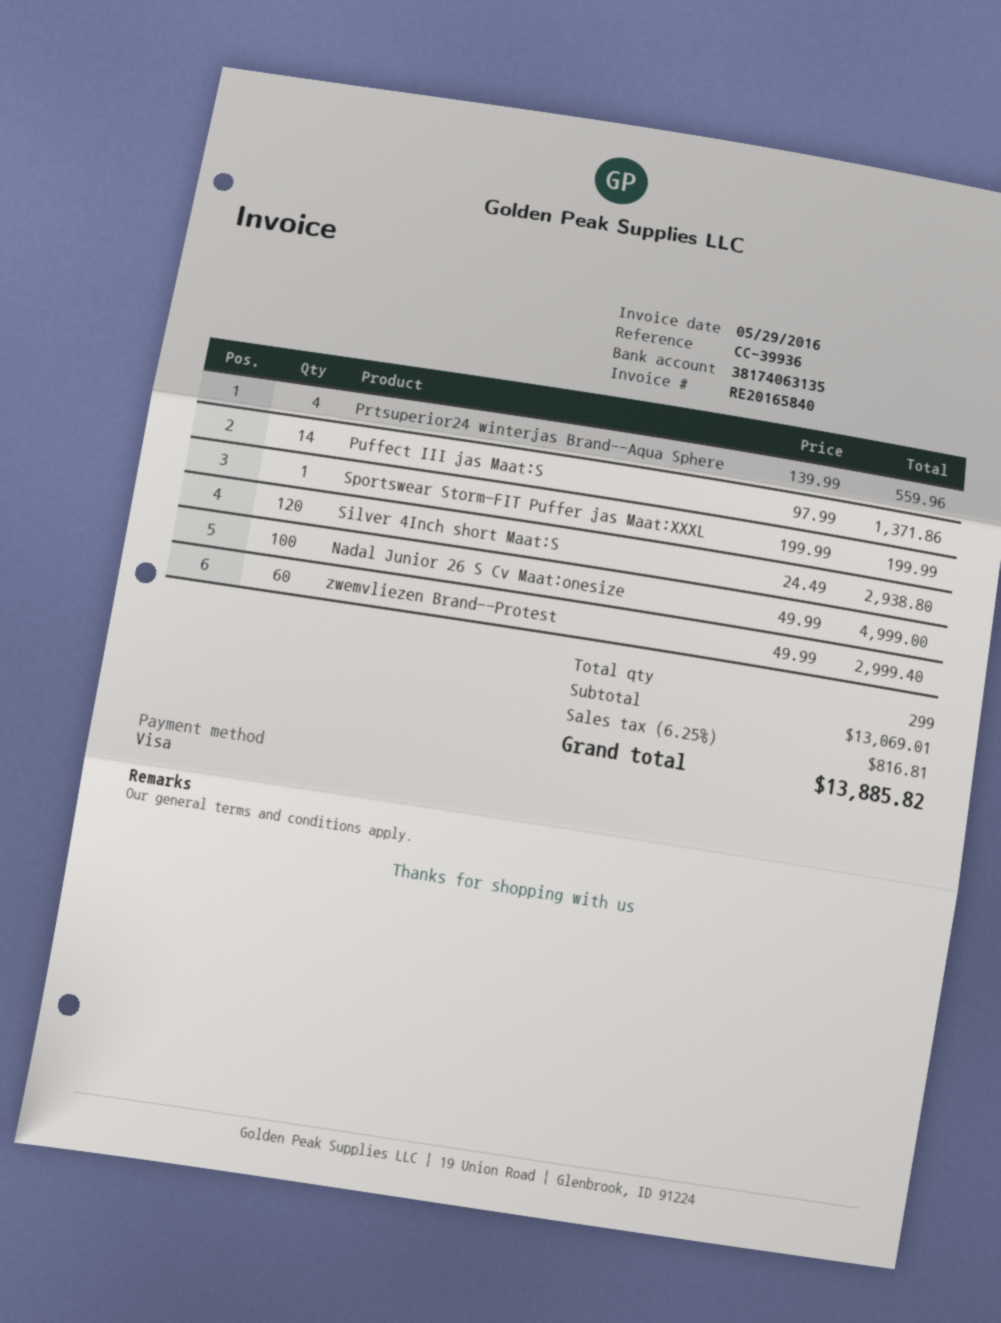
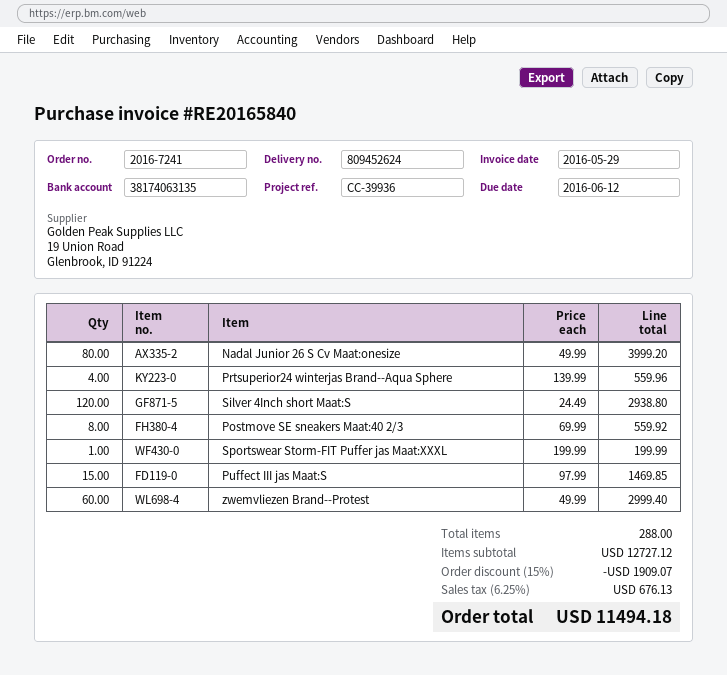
Puffect III jas Maat:S: 14 x 97.99 = 1371.86 -> 15 x 97.99 = 1469.85
Nadal Junior 26 S Cv Maat:onesize: 100 x 49.99 = 4999.00 -> 80 x 49.99 = 3999.20
Postmove SE sneakers Maat:40 2/3: none -> 8 x 69.99 = 559.92
total quantity: 299 -> 288
subtotal: 13069.01 -> 12727.12
discount: none -> 15% = 1909.07
tax: 6.25% = 816.81 -> 6.25% = 676.13
total: 13885.82 -> 11494.18

